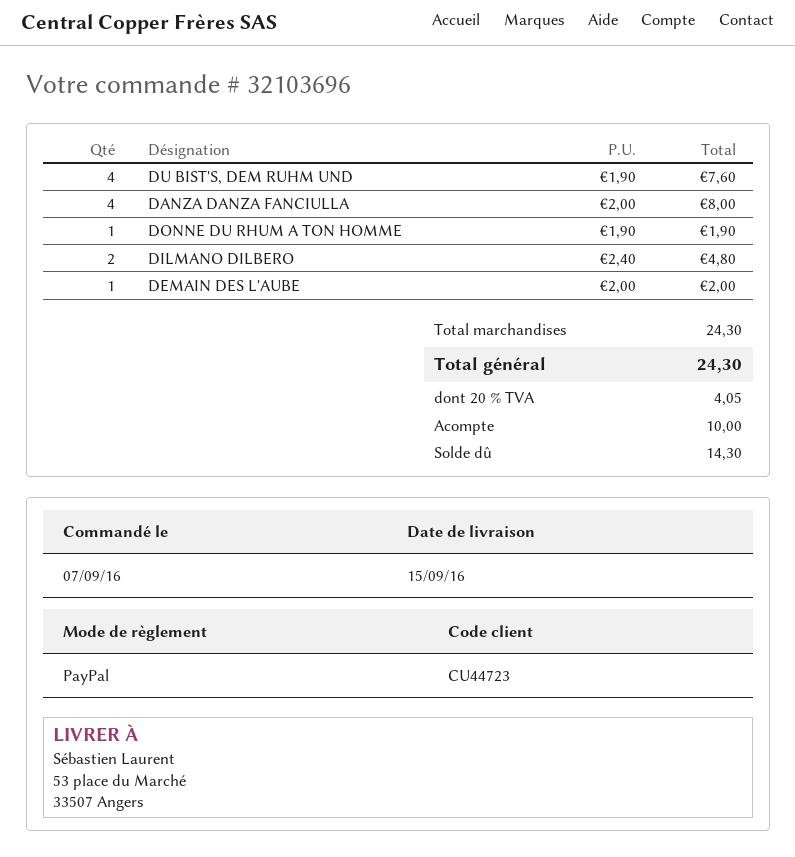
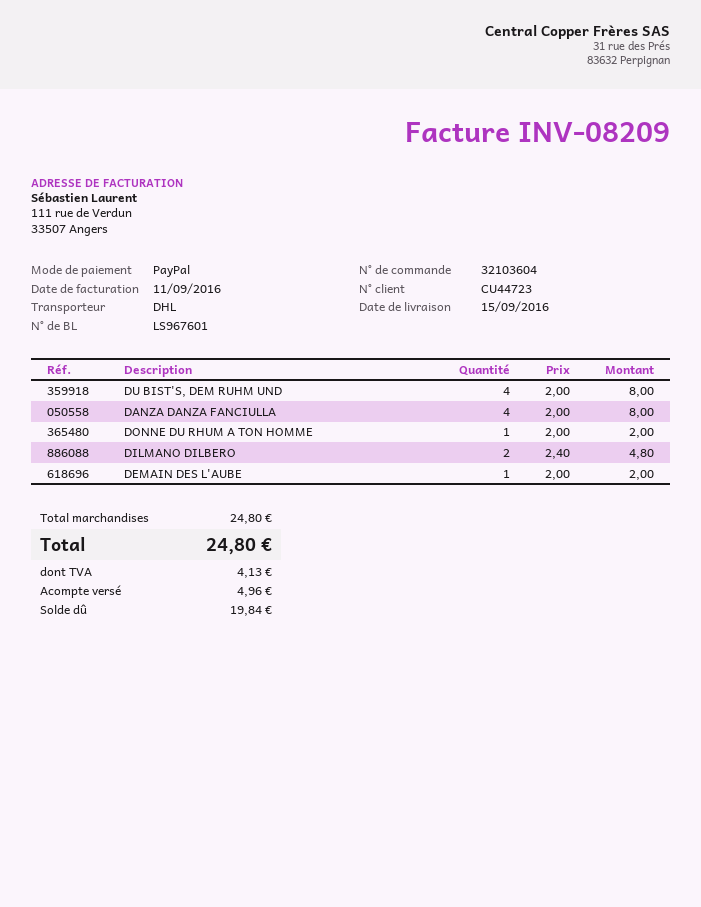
order number: 32103696 -> 32103604
DU BIST'S, DEM RUHM UND: 4 x 1.90 = 7.60 -> 4 x 2.00 = 8.00
DONNE DU RHUM A TON HOMME: 1 x 1.90 = 1.90 -> 1 x 2.00 = 2.00
subtotal: 24.30 -> 24.80
tax: 4.05 -> 4.13
total: 24.30 -> 24.80
deposit: 10.00 -> 4.96
balance: 14.30 -> 19.84

